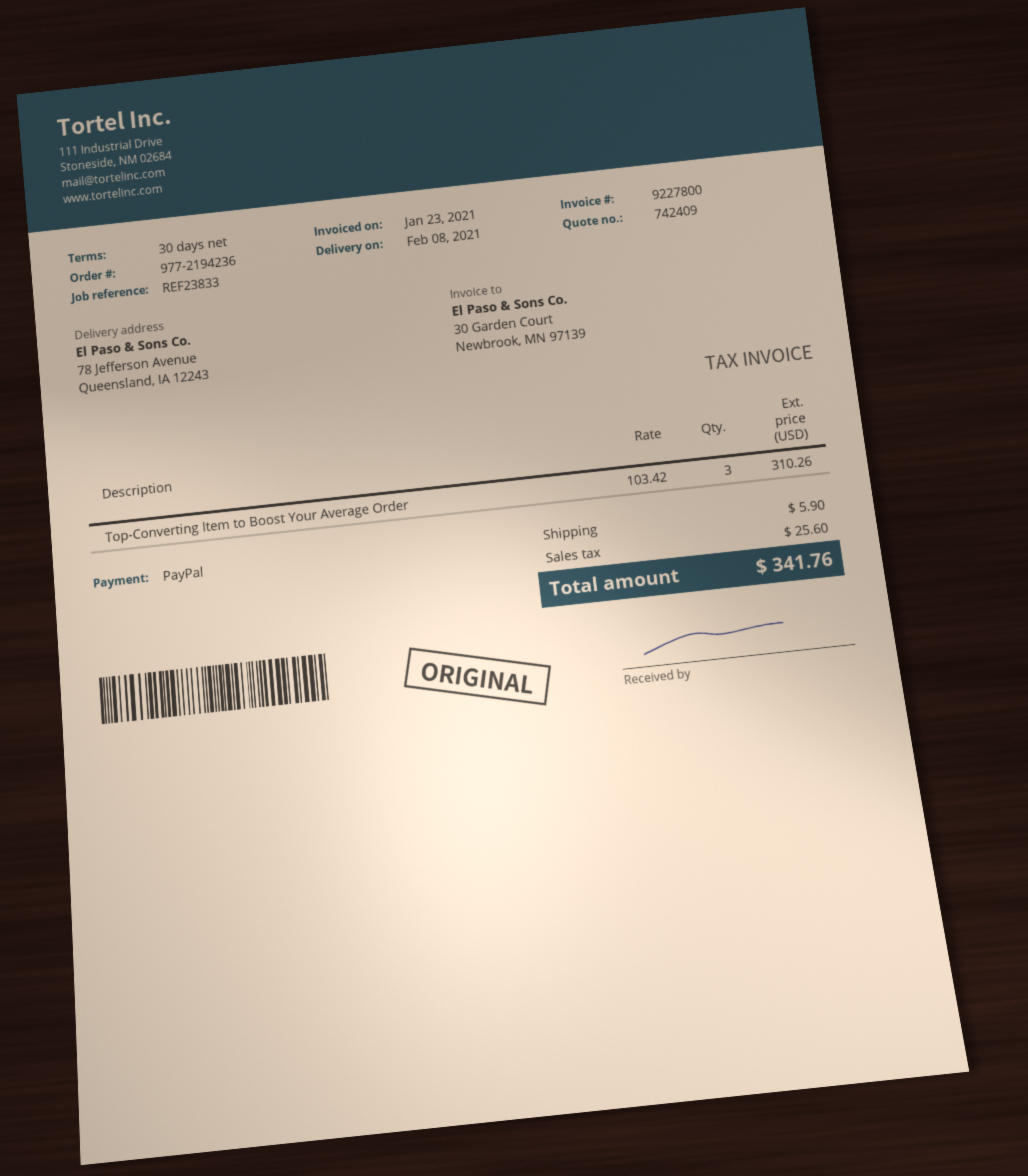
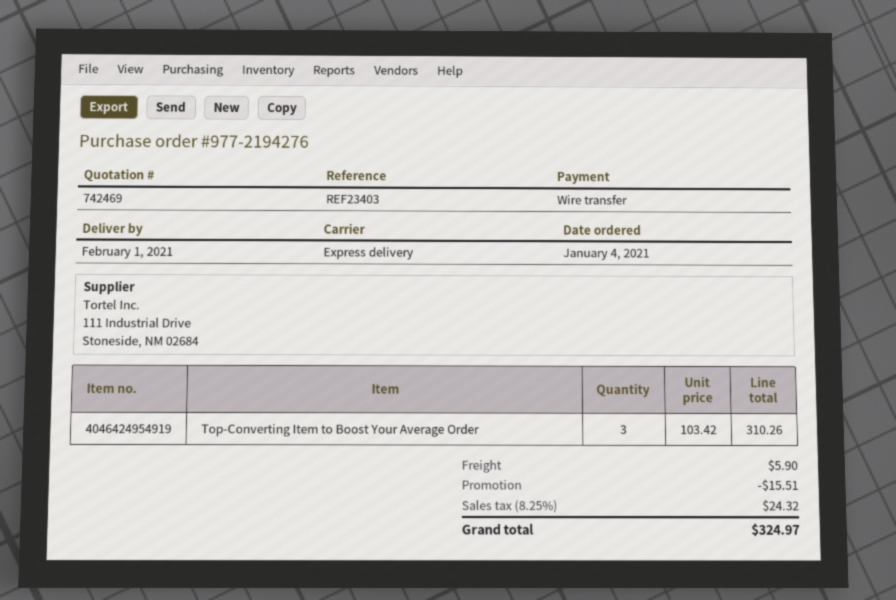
quote number: 742409 -> 742469
order number: 977-2194236 -> 977-2194276
delivery date: 2021-02-08 -> 2021-02-01
reference: REF23833 -> REF23403
payment method: PayPal -> bank transfer
discount: none -> 15.51
tax: 25.60 -> 24.32
total: 341.76 -> 324.97

